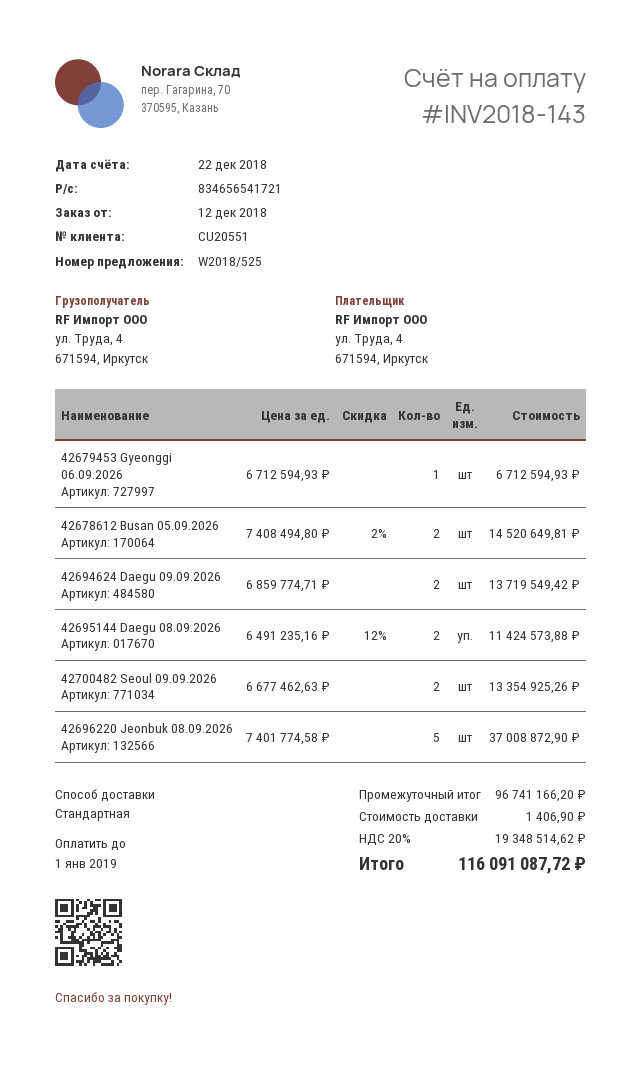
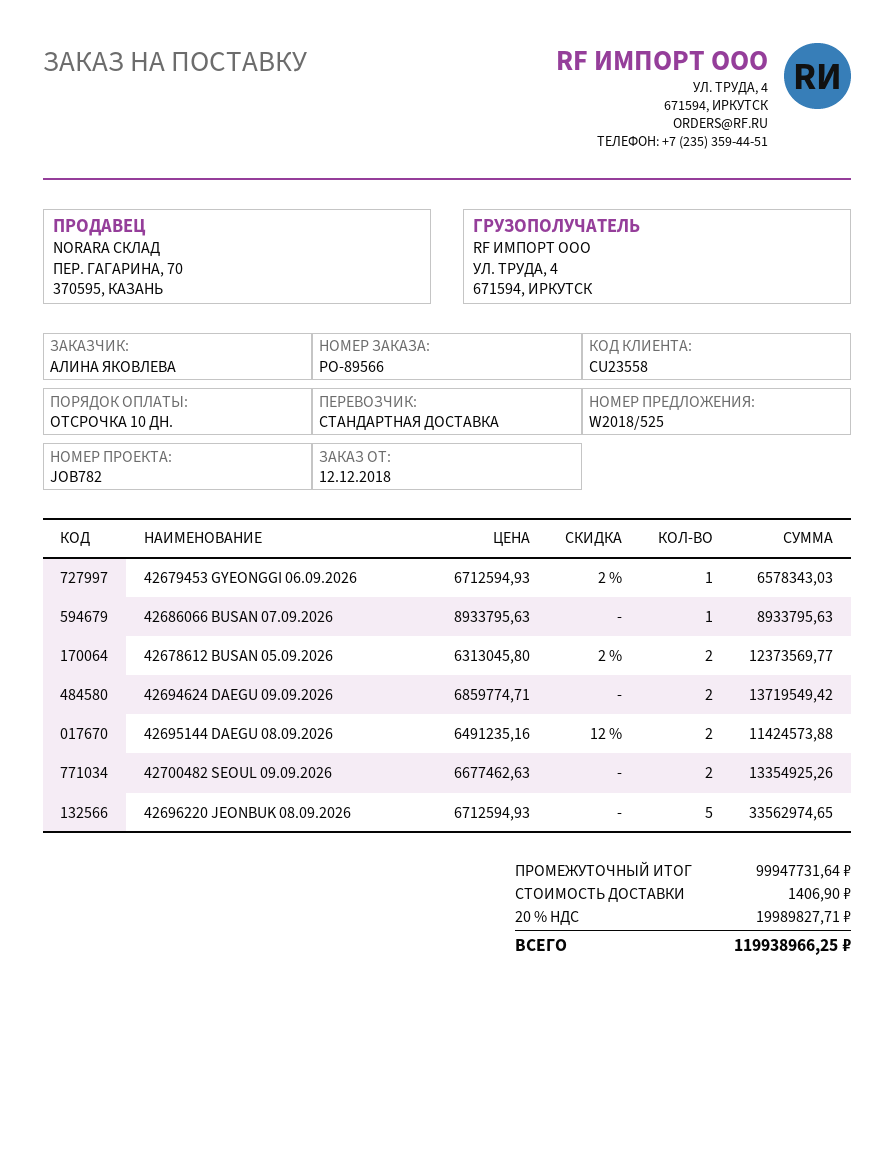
customer number: CU20551 -> CU23558
42679453 Gyeonggi 06.09.2026: 1 x 6712594.93 = 6712594.93 -> 1 x 6712594.93 - 2% = 6578343.03
42678612 Busan 05.09.2026: 2 x 7408494.80 - 2% = 14520649.81 -> 2 x 6313045.80 - 2% = 12373569.77
42696220 Jeonbuk 08.09.2026: 5 x 7401774.58 = 37008872.90 -> 5 x 6712594.93 = 33562974.65
42686066 BUSAN 07.09.2026: none -> 1 x 8933795.63 = 8933795.63
subtotal: 96741166.20 -> 99947731.64
tax: 20% = 19348514.62 -> 20% = 19989827.71
total: 116091087.72 -> 119938966.25

